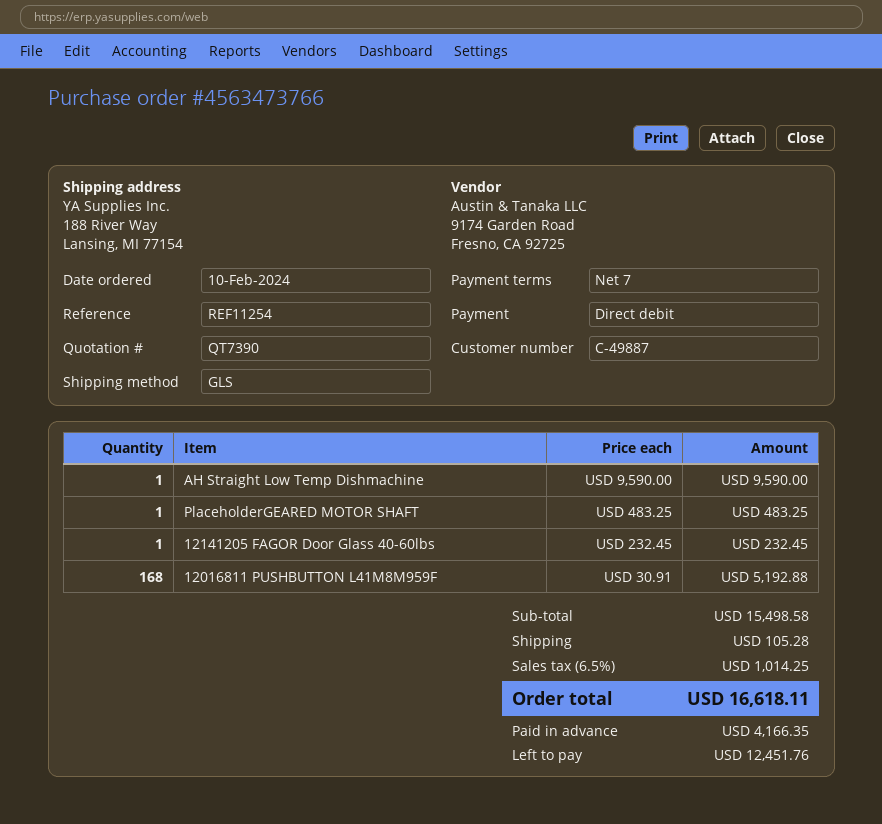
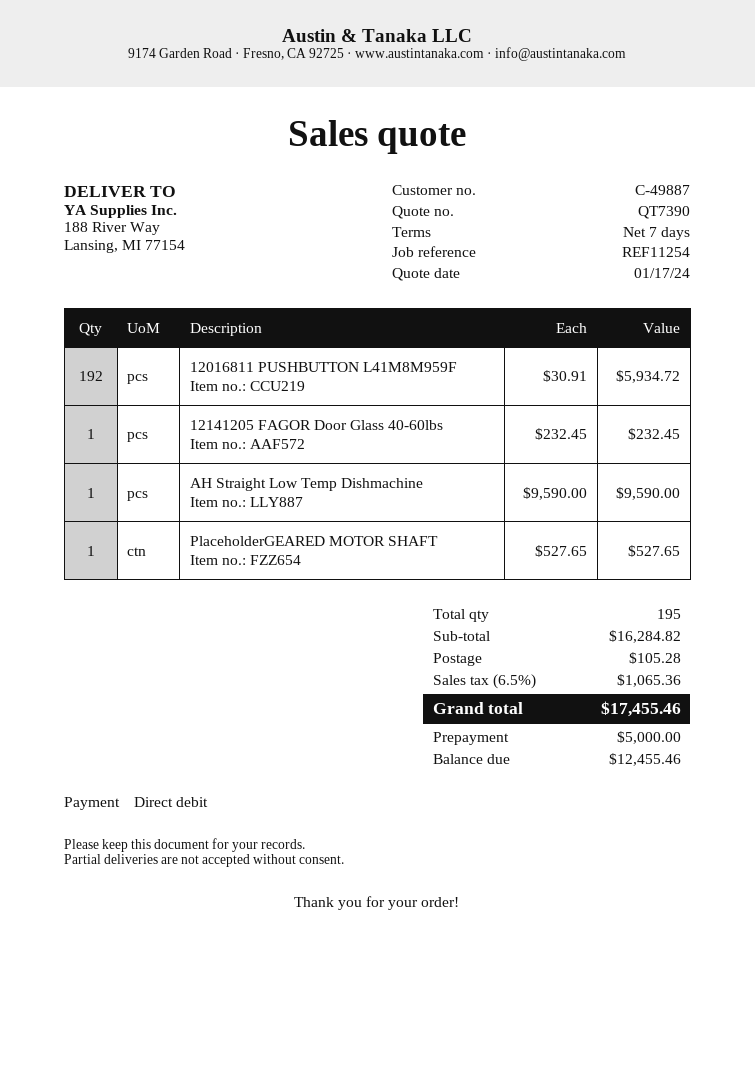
PlaceholderGEARED MOTOR SHAFT: 1 x 483.25 = 483.25 -> 1 x 527.65 = 527.65
12016811 PUSHBUTTON L41M8M959F: 168 x 30.91 = 5192.88 -> 192 x 30.91 = 5934.72
subtotal: 15498.58 -> 16284.82
tax: 6.5% = 1014.25 -> 6.5% = 1065.36
total: 16618.11 -> 17455.46
deposit: 4166.35 -> 5000.00
balance: 12451.76 -> 12455.46

